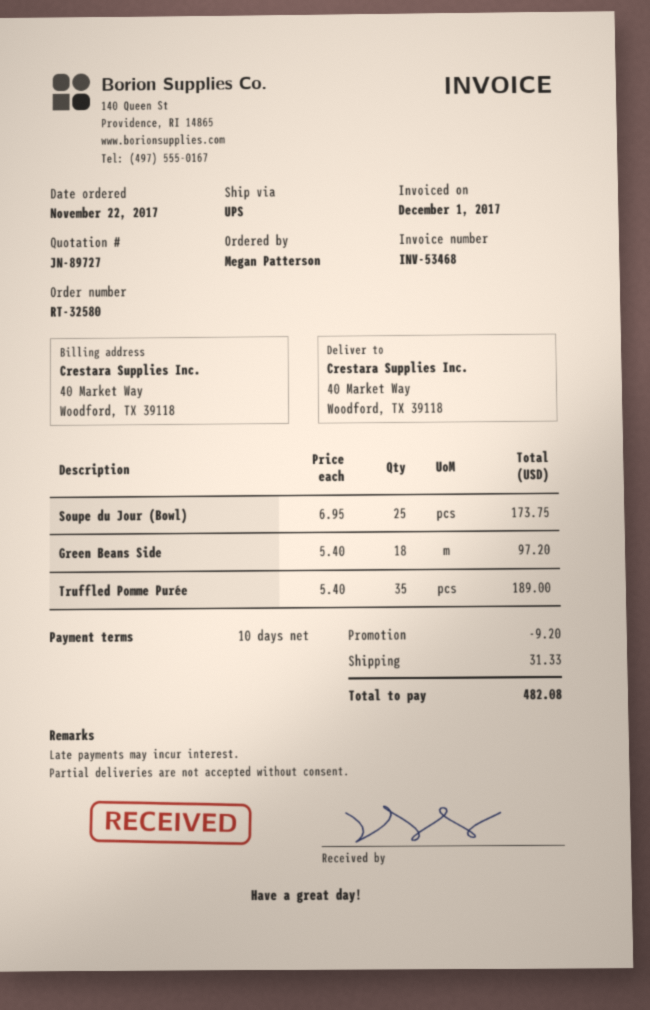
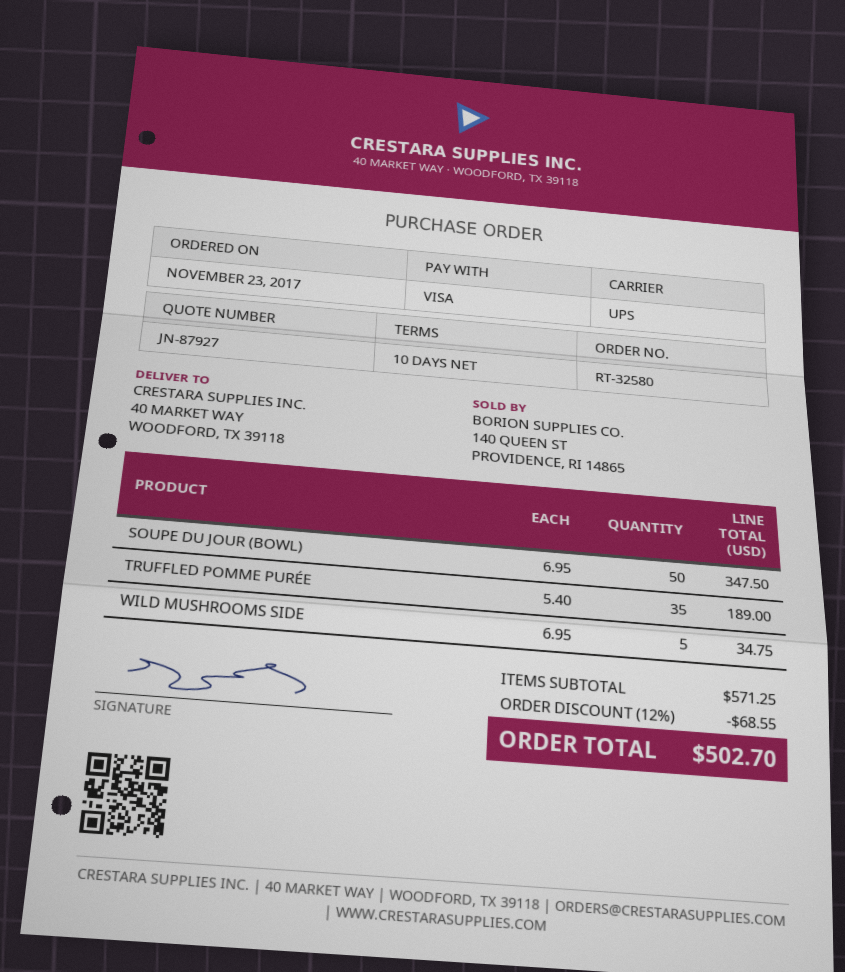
quote number: JN-89727 -> JN-87927
order date: 2017-11-22 -> 2017-11-23
Soupe du Jour (Bowl): 25 x 6.95 = 173.75 -> 50 x 6.95 = 347.50
Green Beans Side: 18 x 5.40 = 97.20 -> none
WILD MUSHROOMS SIDE: none -> 5 x 6.95 = 34.75
discount: 9.20 -> 68.55
shipping: 31.33 -> none
total: 482.08 -> 502.70

